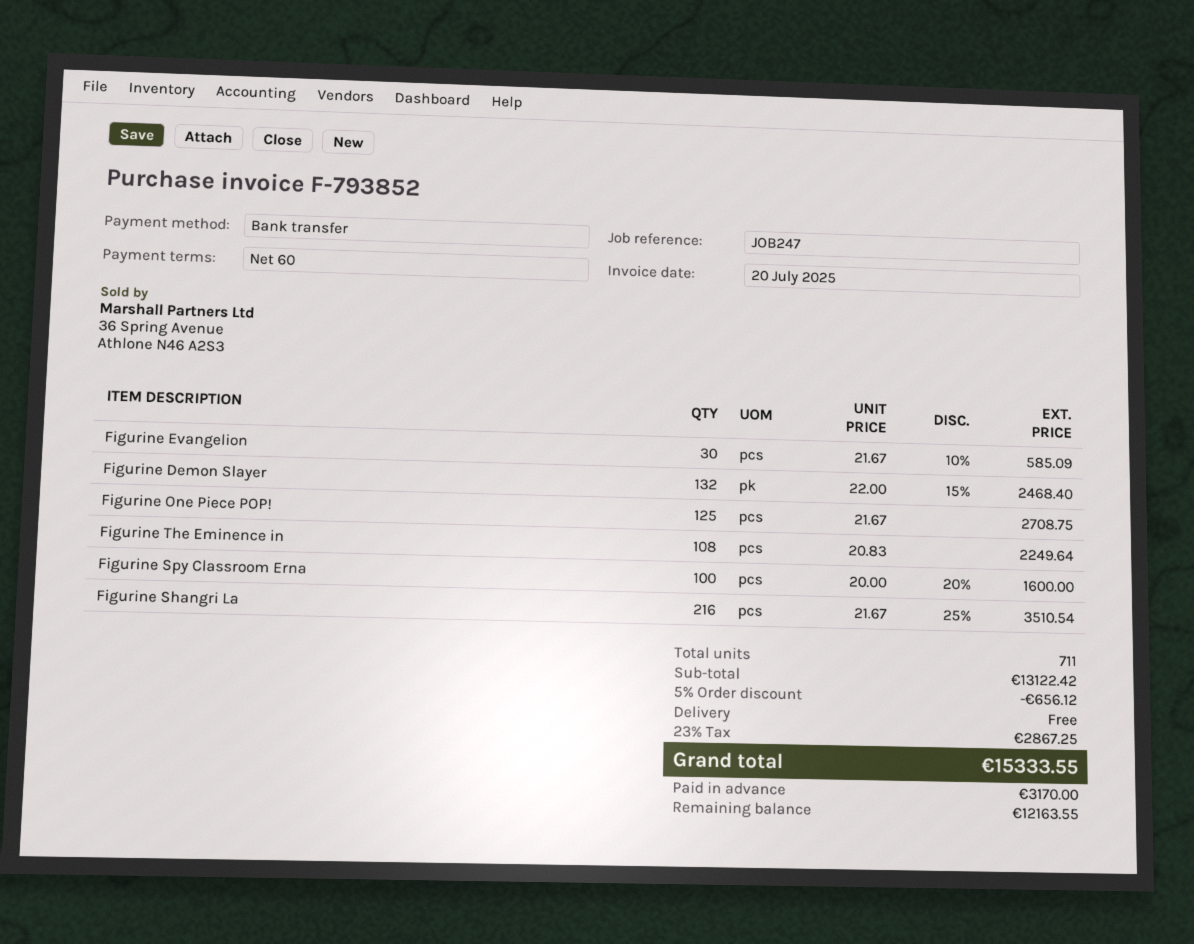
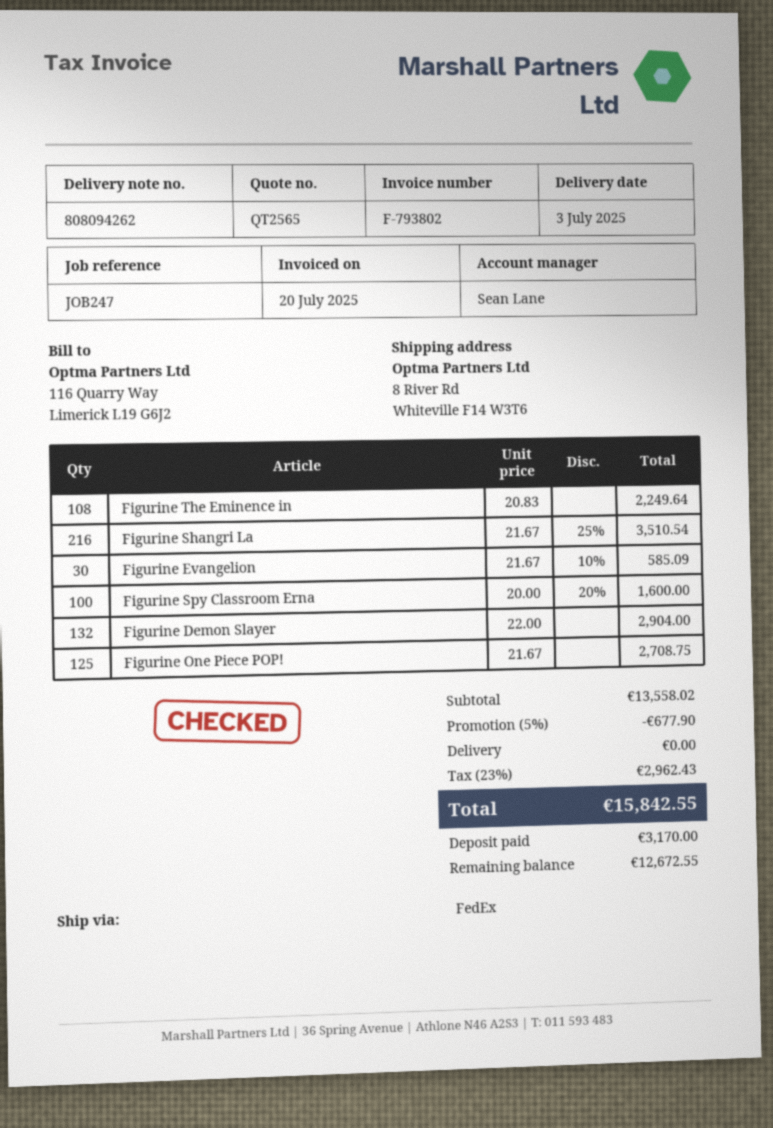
invoice number: F-793852 -> F-793802
Figurine Demon Slayer: 132 x 22.00 - 15% = 2468.40 -> 132 x 22.00 = 2904.00
subtotal: 13122.42 -> 13558.02
discount: 5% = 656.12 -> 5% = 677.90
tax: 23% = 2867.25 -> 23% = 2962.43
total: 15333.55 -> 15842.55
balance: 12163.55 -> 12672.55

